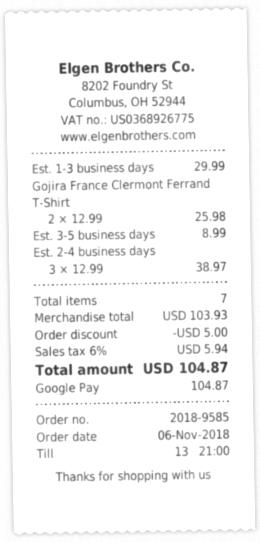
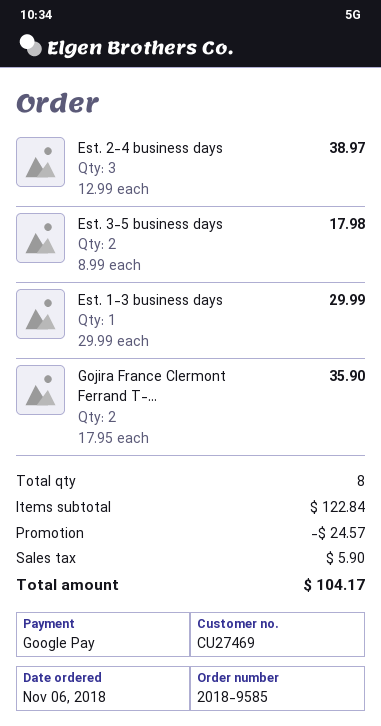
Gojira France Clermont Ferrand T-Shirt: 2 x 12.99 = 25.98 -> 2 x 17.95 = 35.90
Est. 3-5 business days: 1 x 8.99 = 8.99 -> 2 x 8.99 = 17.98
total quantity: 7 -> 8
subtotal: 103.93 -> 122.84
discount: 5.00 -> 24.57
tax: 5.94 -> 5.90
total: 104.87 -> 104.17

